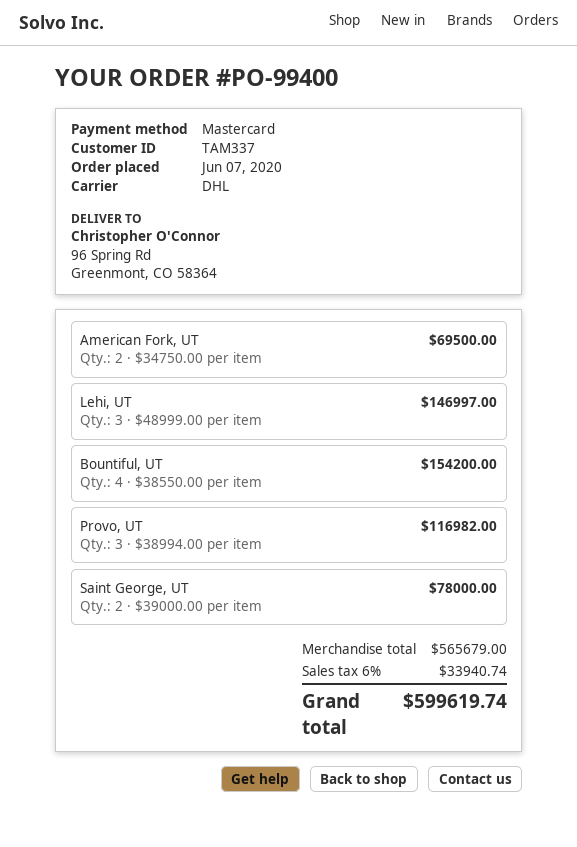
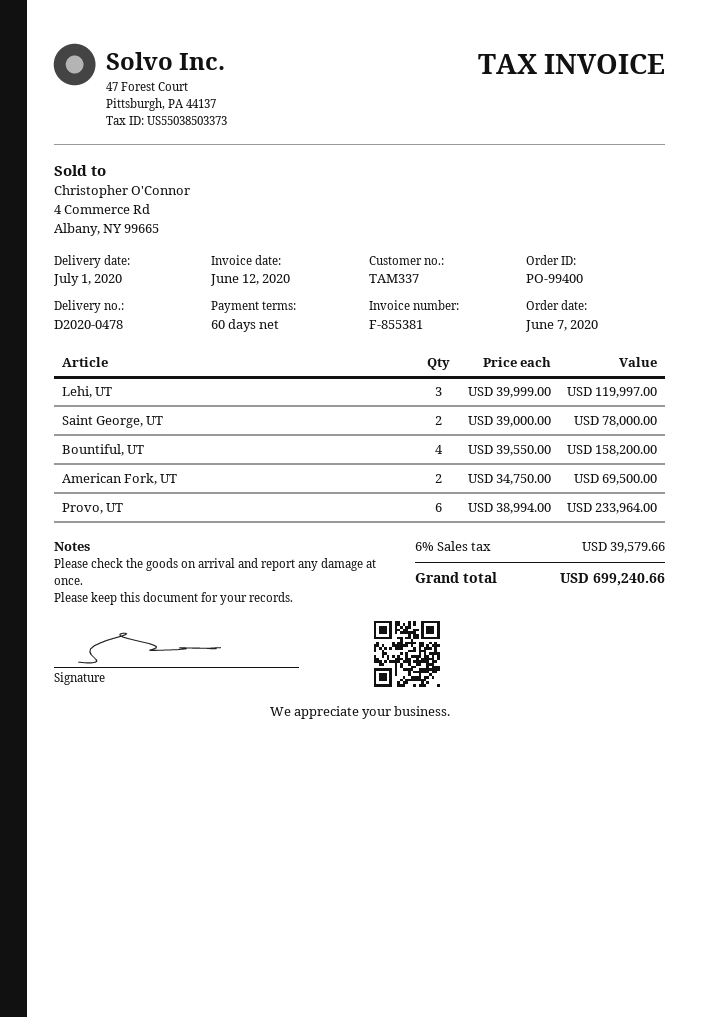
Lehi, UT: 3 x 48999.00 = 146997.00 -> 3 x 39999.00 = 119997.00
Bountiful, UT: 4 x 38550.00 = 154200.00 -> 4 x 39550.00 = 158200.00
Provo, UT: 3 x 38994.00 = 116982.00 -> 6 x 38994.00 = 233964.00
tax: 6% = 33940.74 -> 6% = 39579.66
total: 599619.74 -> 699240.66

